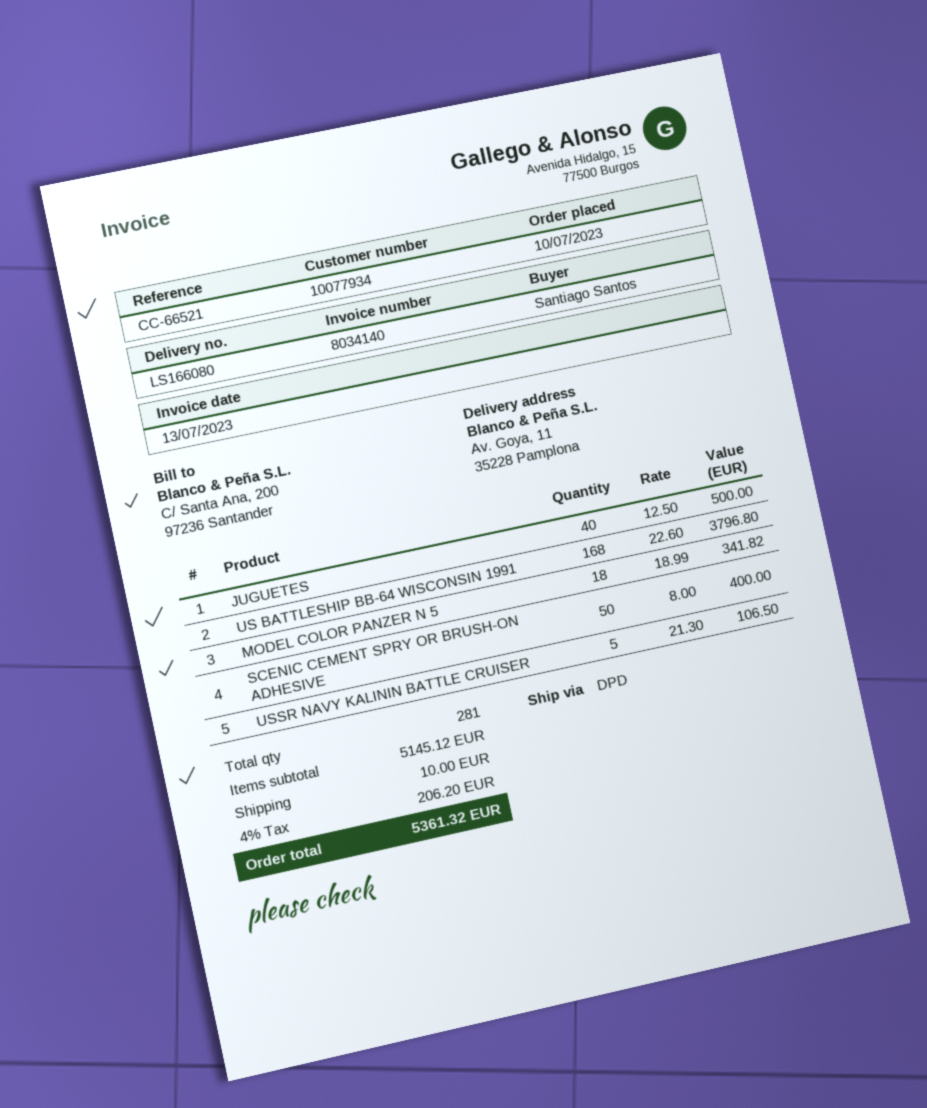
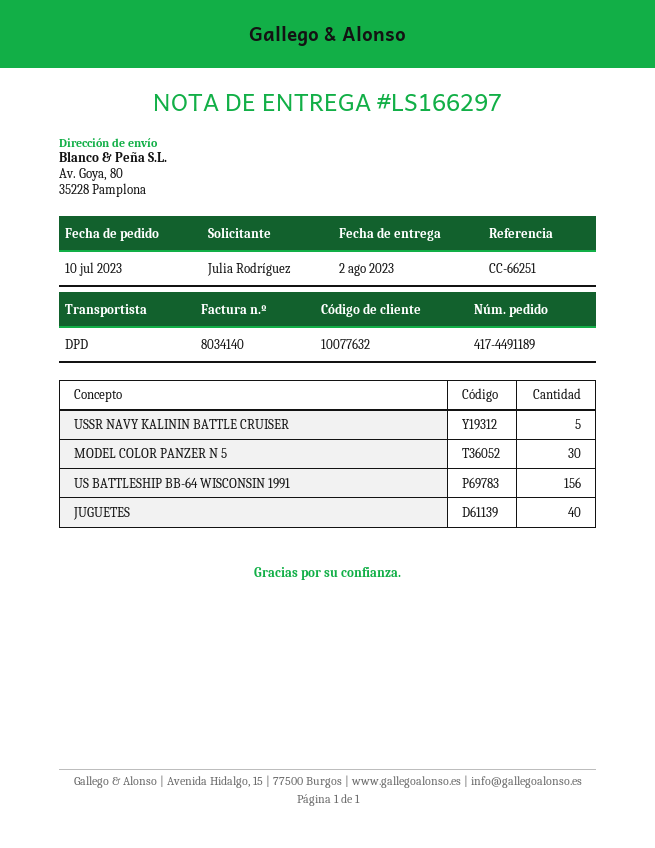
delivery note number: LS166080 -> LS166297
customer number: 10077934 -> 10077632
reference: CC-66521 -> CC-66251
ordered by: Santiago Santos -> Julia Rodríguez
ship to: Av. Goya, 11, 35228 Pamplona -> Av. Goya, 80, 35228 Pamplona
US BATTLESHIP BB-64 WISCONSIN 1991: 168 -> 156
MODEL COLOR PANZER N 5: 18 -> 30
SCENIC CEMENT SPRY OR BRUSH-ON ADHESIVE: 50 -> none

